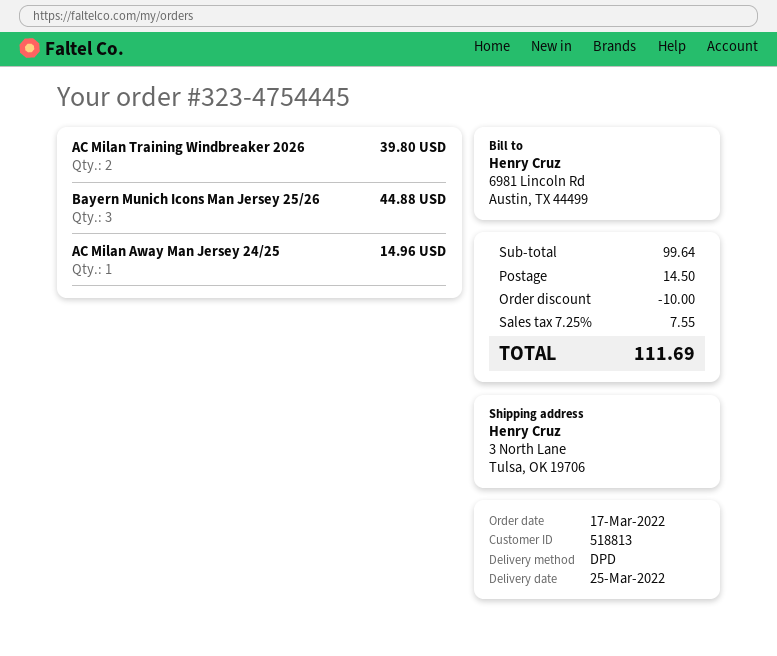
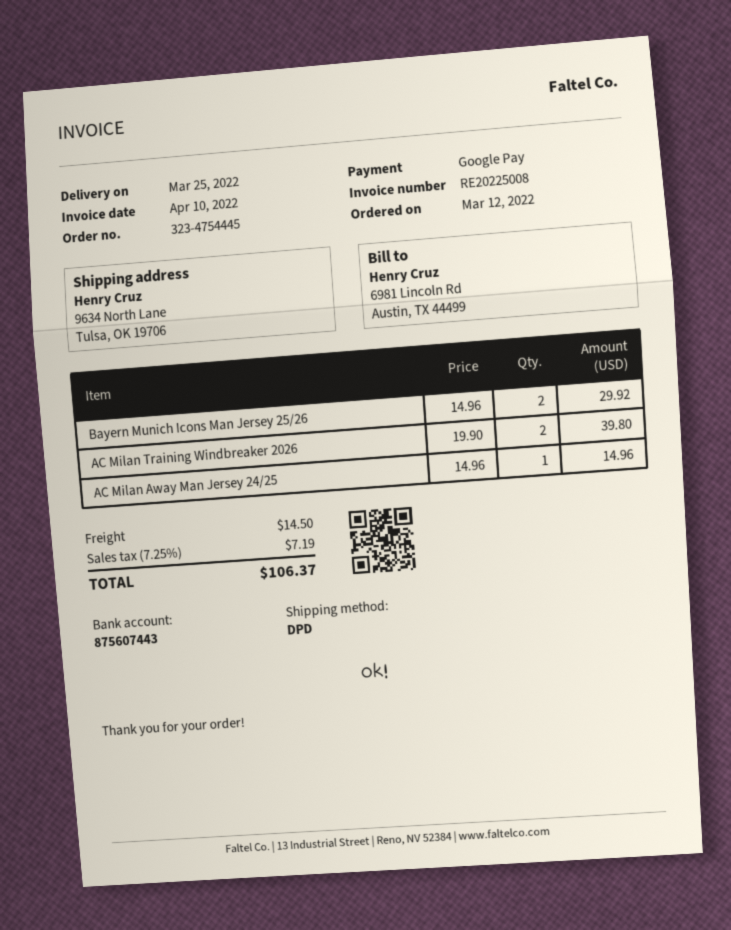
order date: 2022-03-17 -> 2022-03-12
ship to: 3 North Lane, Tulsa, OK 19706 -> 9634 North Lane, Tulsa, OK 19706
Bayern Munich Icons Man Jersey 25/26: 3 for 44.88 -> 2 for 29.92
discount: 10.00 -> none
tax: 7.25% = 7.55 -> 7.25% = 7.19
total: 111.69 -> 106.37

